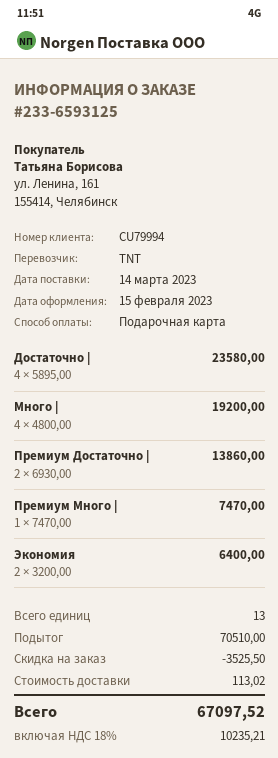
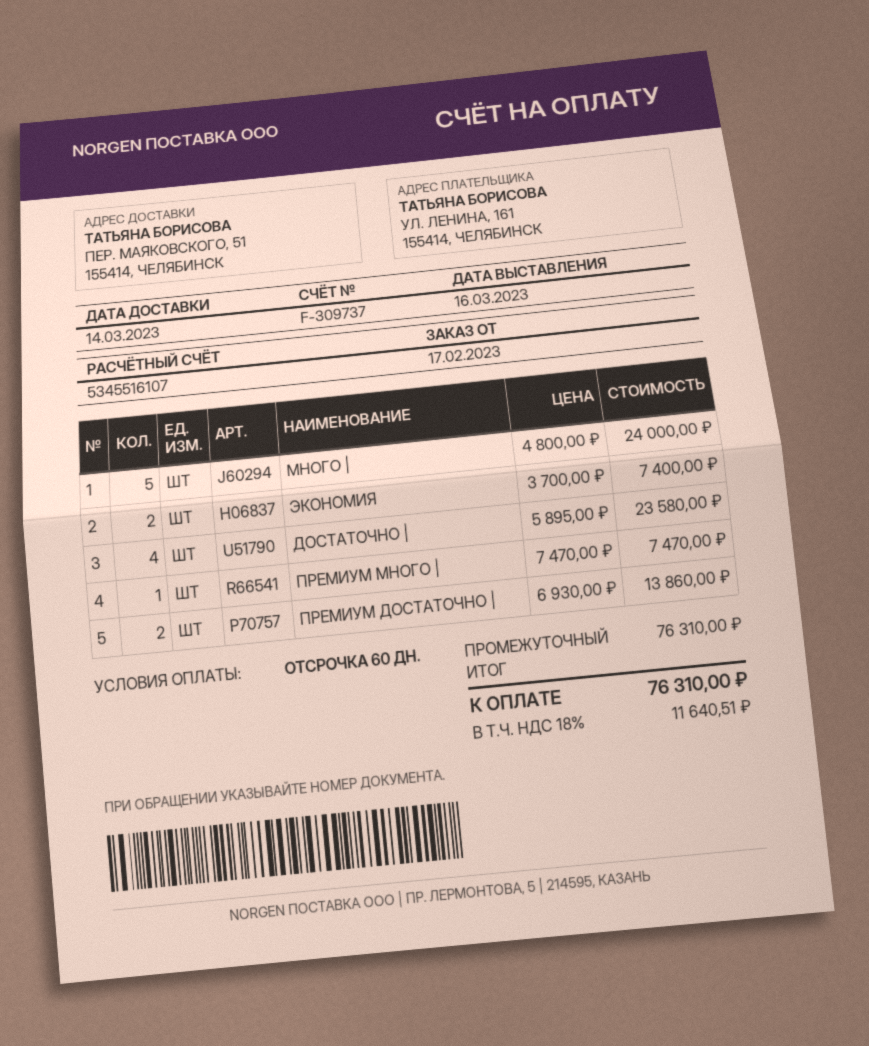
order date: 2023-02-15 -> 2023-02-17
Много |: 4 x 4800.00 = 19200.00 -> 5 x 4800.00 = 24000.00
Экономия: 2 x 3200.00 = 6400.00 -> 2 x 3700.00 = 7400.00
subtotal: 70510.00 -> 76310.00
discount: 3525.50 -> none
shipping: 113.02 -> none
tax: 18% = 10235.21 -> 18% = 11640.51
total: 67097.52 -> 76310.00

